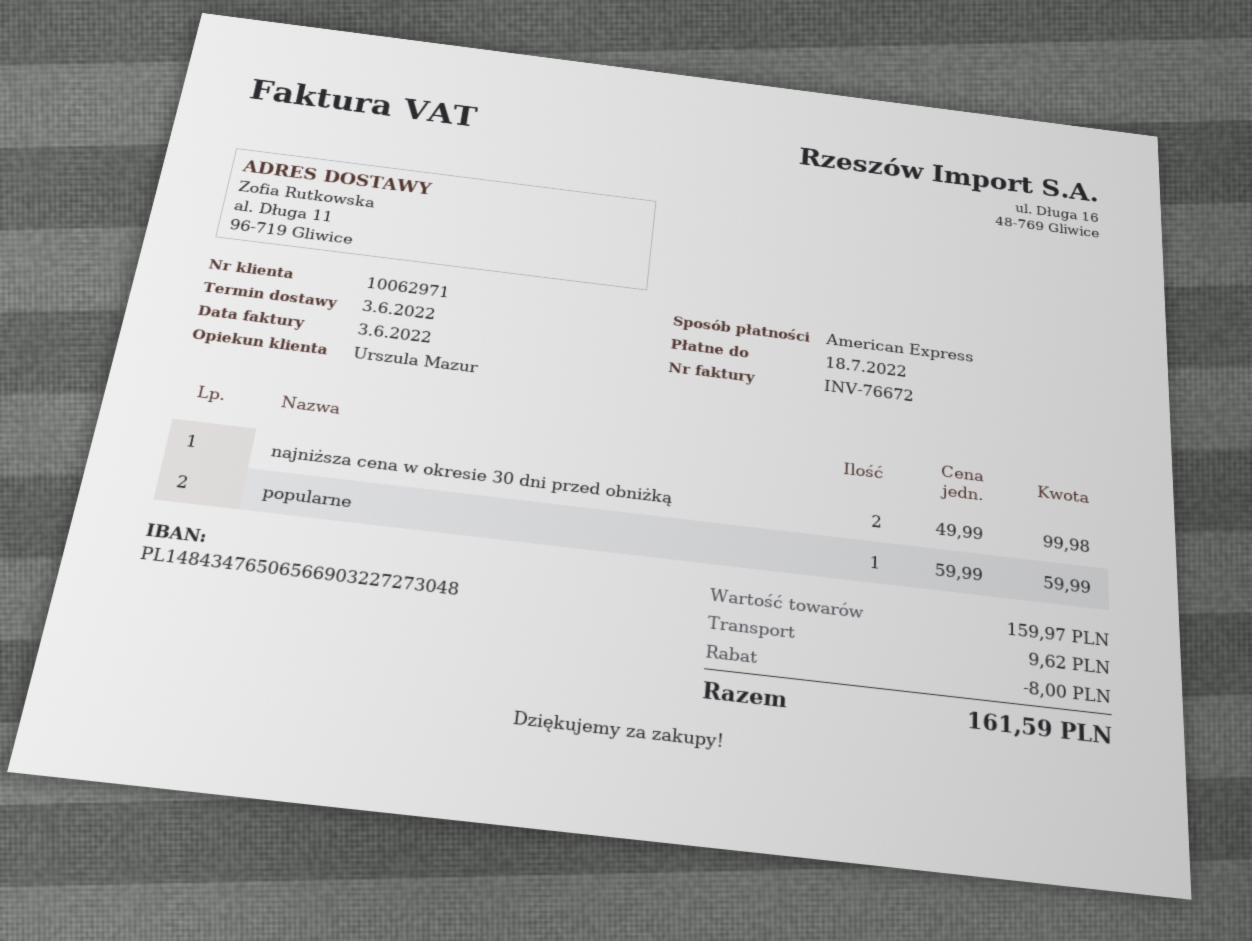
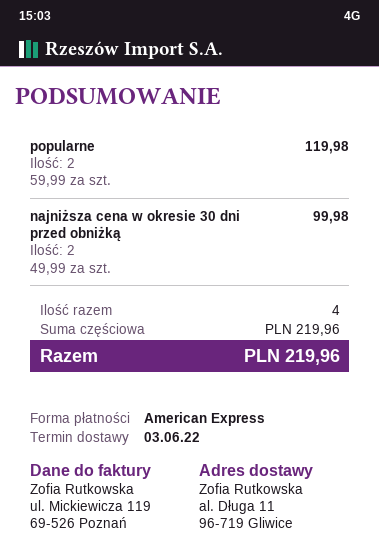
popularne: 1 x 59.99 = 59.99 -> 2 x 59.99 = 119.98
subtotal: 159.97 -> 219.96
discount: 8.00 -> none
shipping: 9.62 -> none
total: 161.59 -> 219.96

